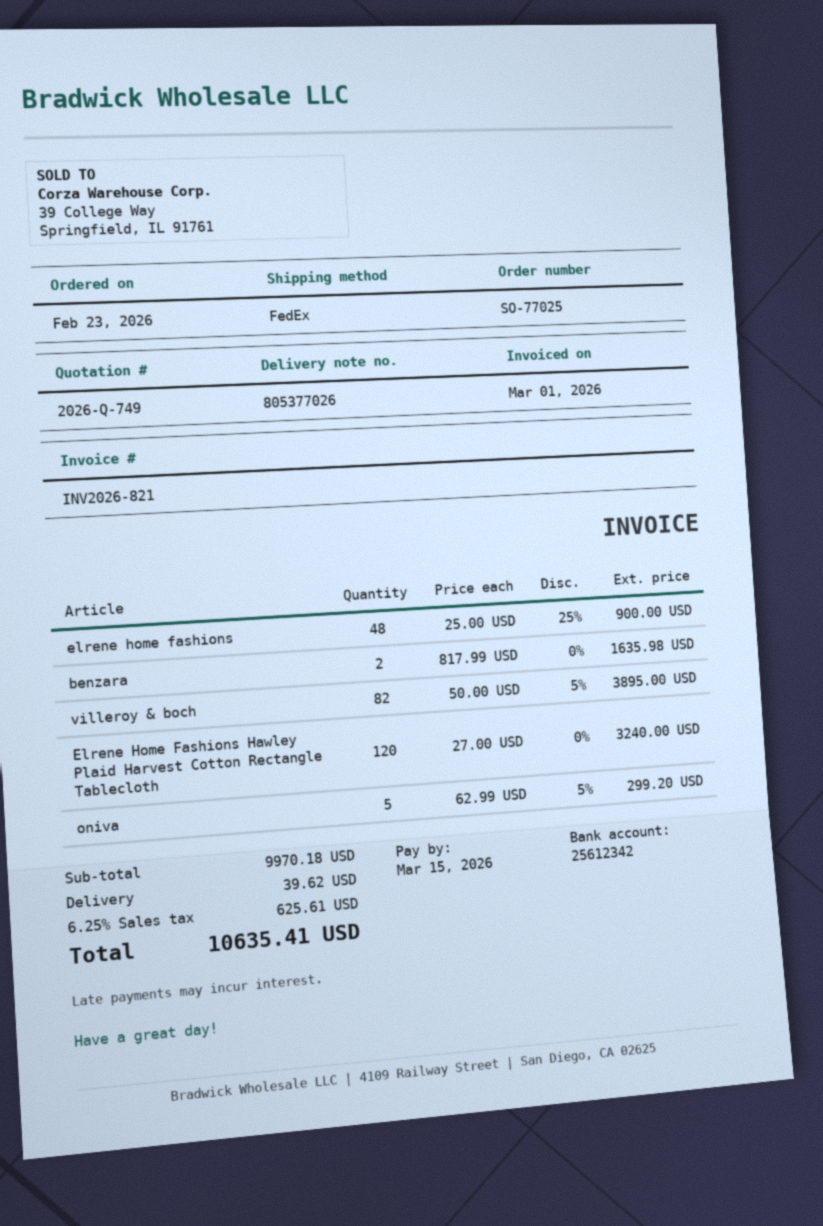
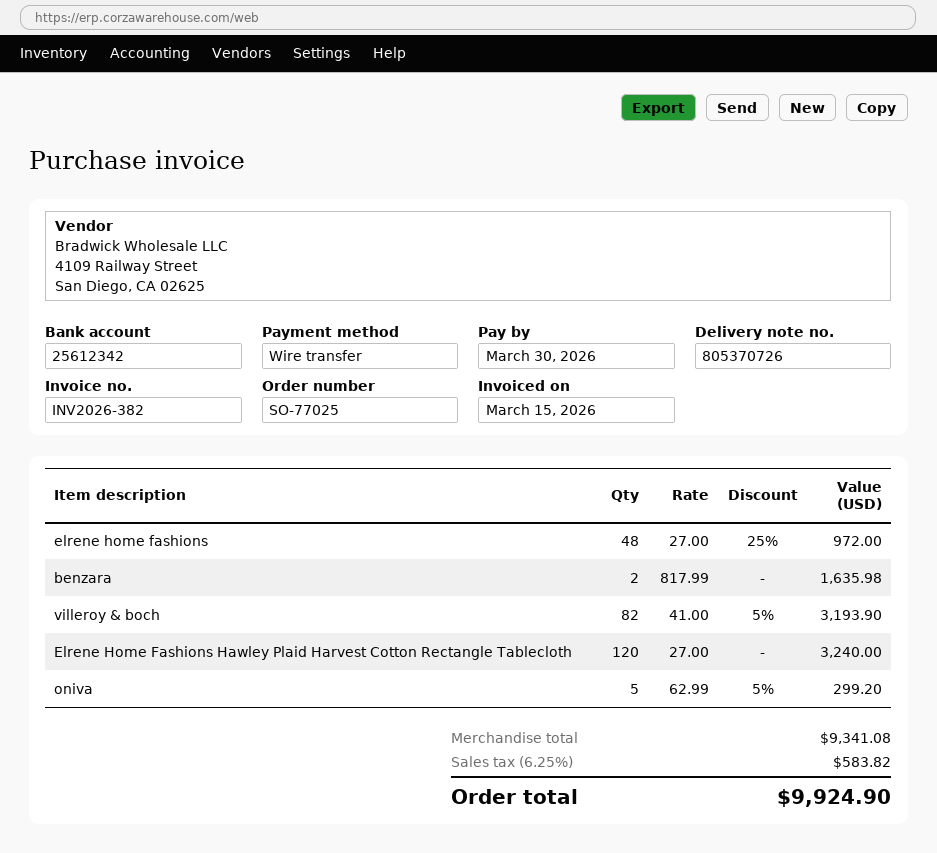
delivery note number: 805377026 -> 805370726
invoice number: INV2026-821 -> INV2026-382
invoice date: 2026-03-01 -> 2026-03-15
due date: 2026-03-15 -> 2026-03-30
elrene home fashions: 48 x 25.00 - 25% = 900.00 -> 48 x 27.00 - 25% = 972.00
villeroy & boch: 82 x 50.00 - 5% = 3895.00 -> 82 x 41.00 - 5% = 3193.90
subtotal: 9970.18 -> 9341.08
shipping: 39.62 -> none
tax: 6.25% = 625.61 -> 6.25% = 583.82
total: 10635.41 -> 9924.90

